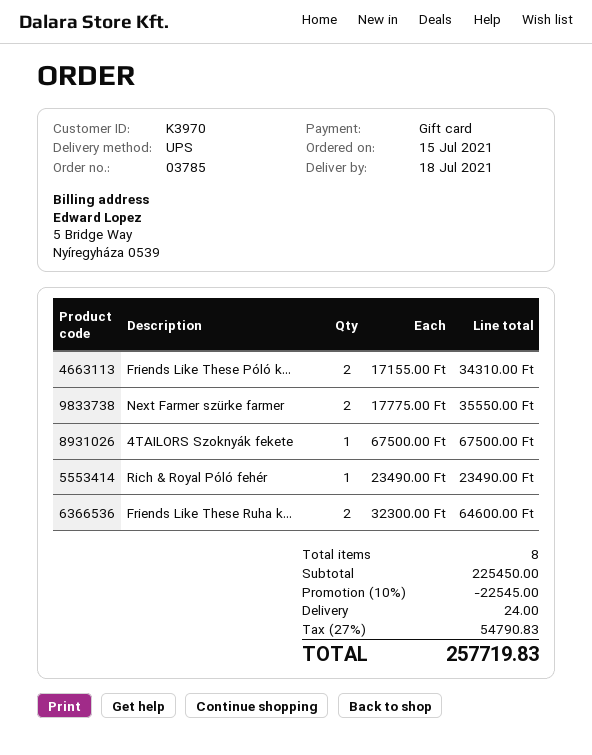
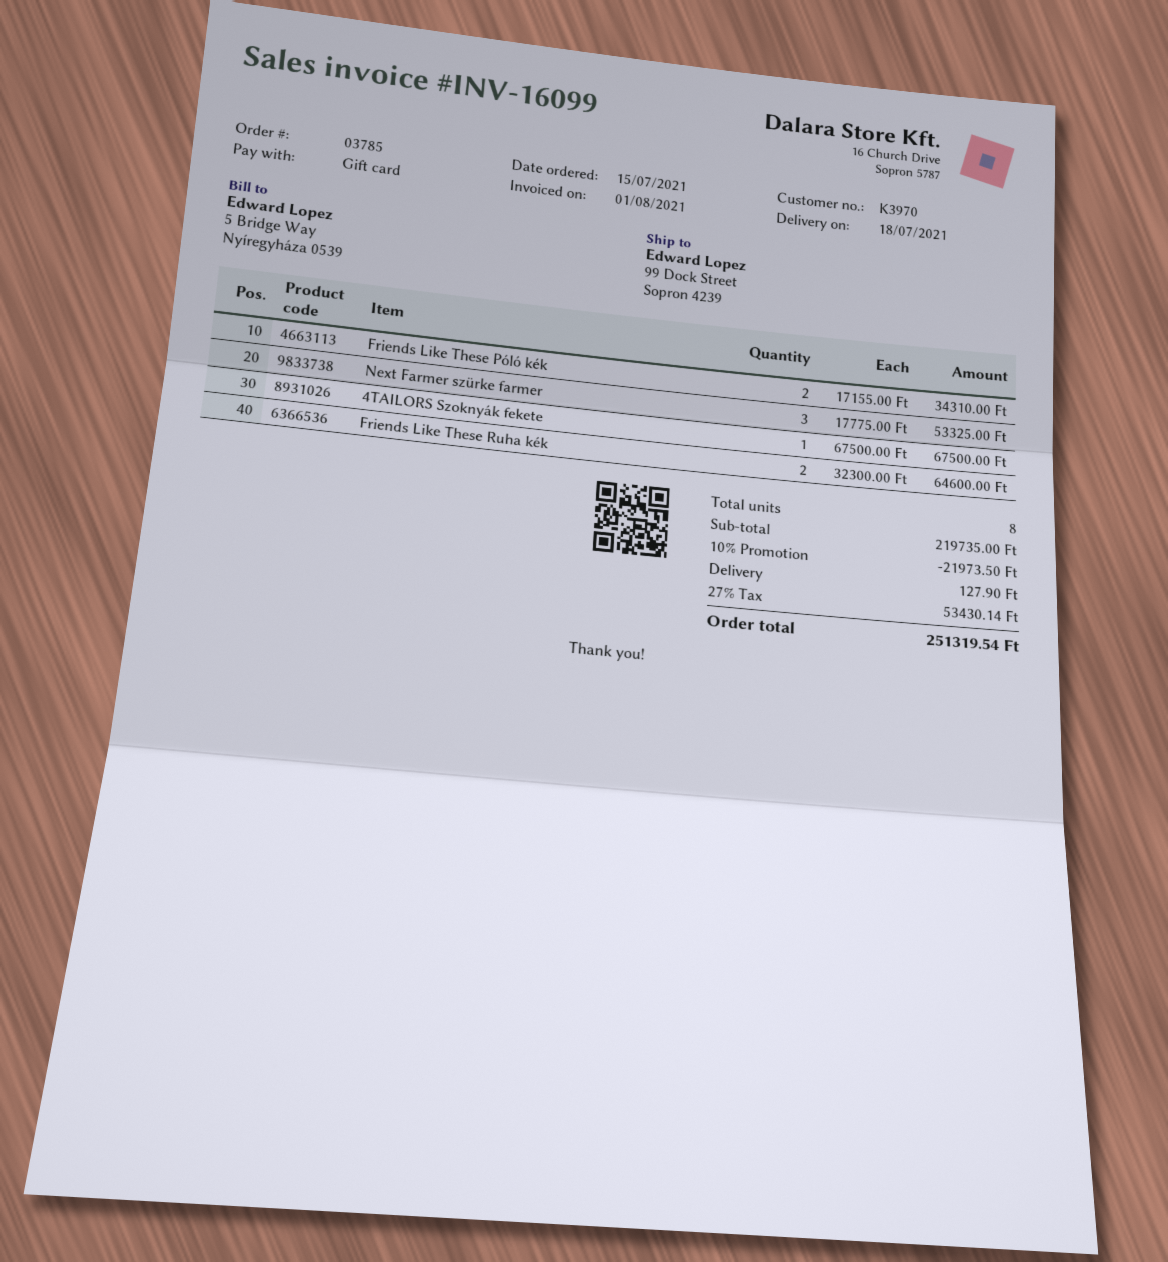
Next Farmer szürke farmer: 2 x 17775.00 = 35550.00 -> 3 x 17775.00 = 53325.00
Rich & Royal Póló fehér: 1 x 23490.00 = 23490.00 -> none
subtotal: 225450.00 -> 219735.00
discount: 10% = 22545.00 -> 10% = 21973.50
shipping: 24.00 -> 127.90
tax: 27% = 54790.83 -> 27% = 53430.14
total: 257719.83 -> 251319.54

